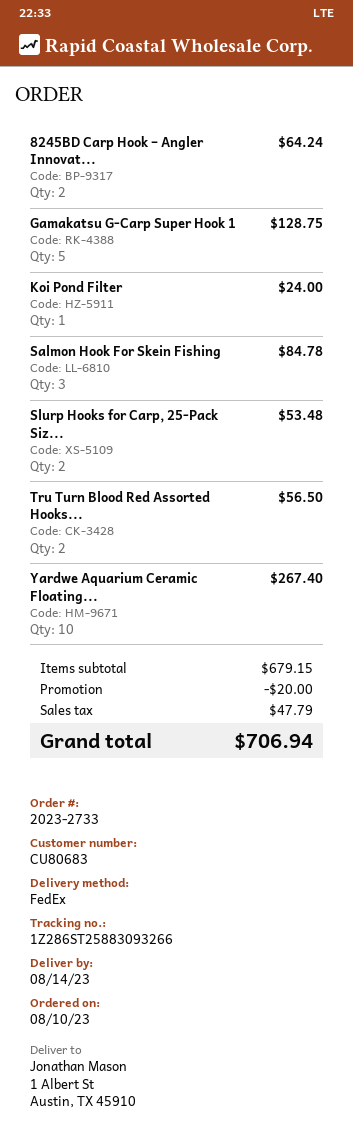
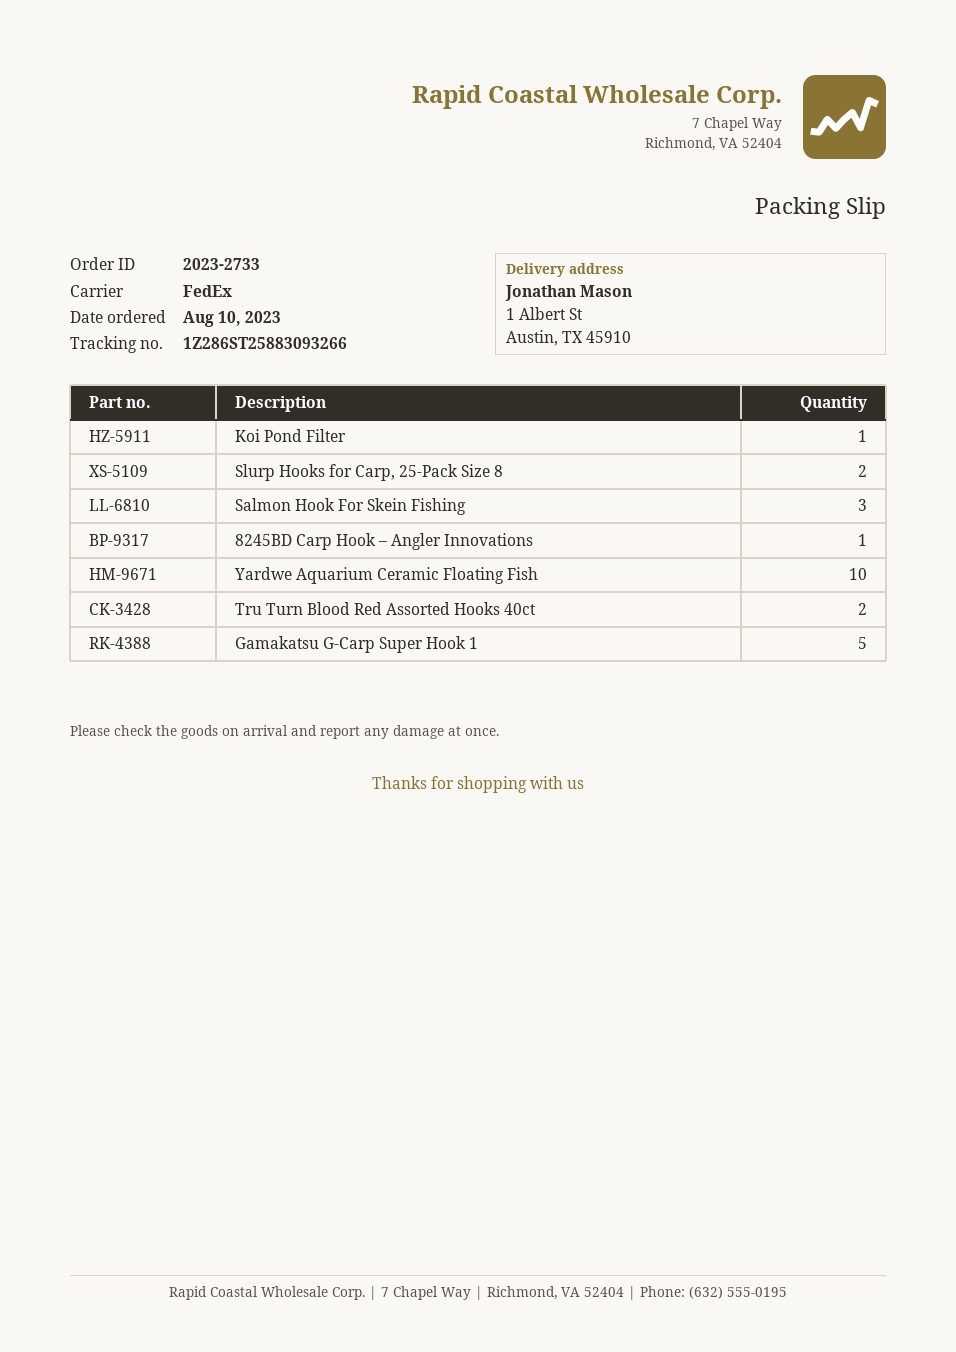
8245BD Carp Hook – Angler Innovat...: 2 -> 1

